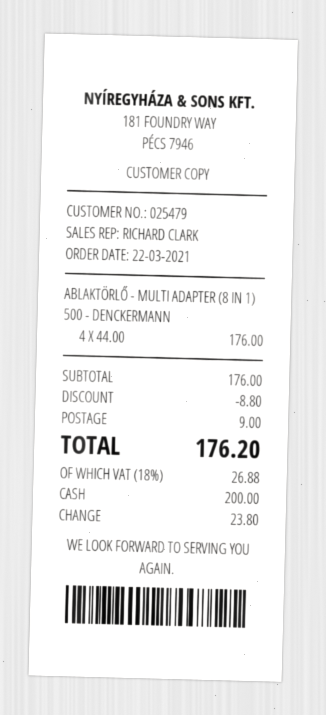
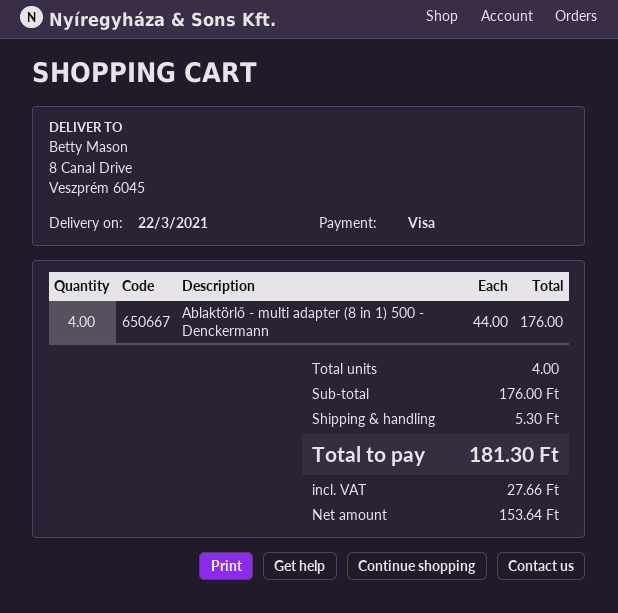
payment method: cash -> Visa
discount: 8.80 -> none
shipping: 9.00 -> 5.30
tax: 26.88 -> 27.66
total: 176.20 -> 181.30

